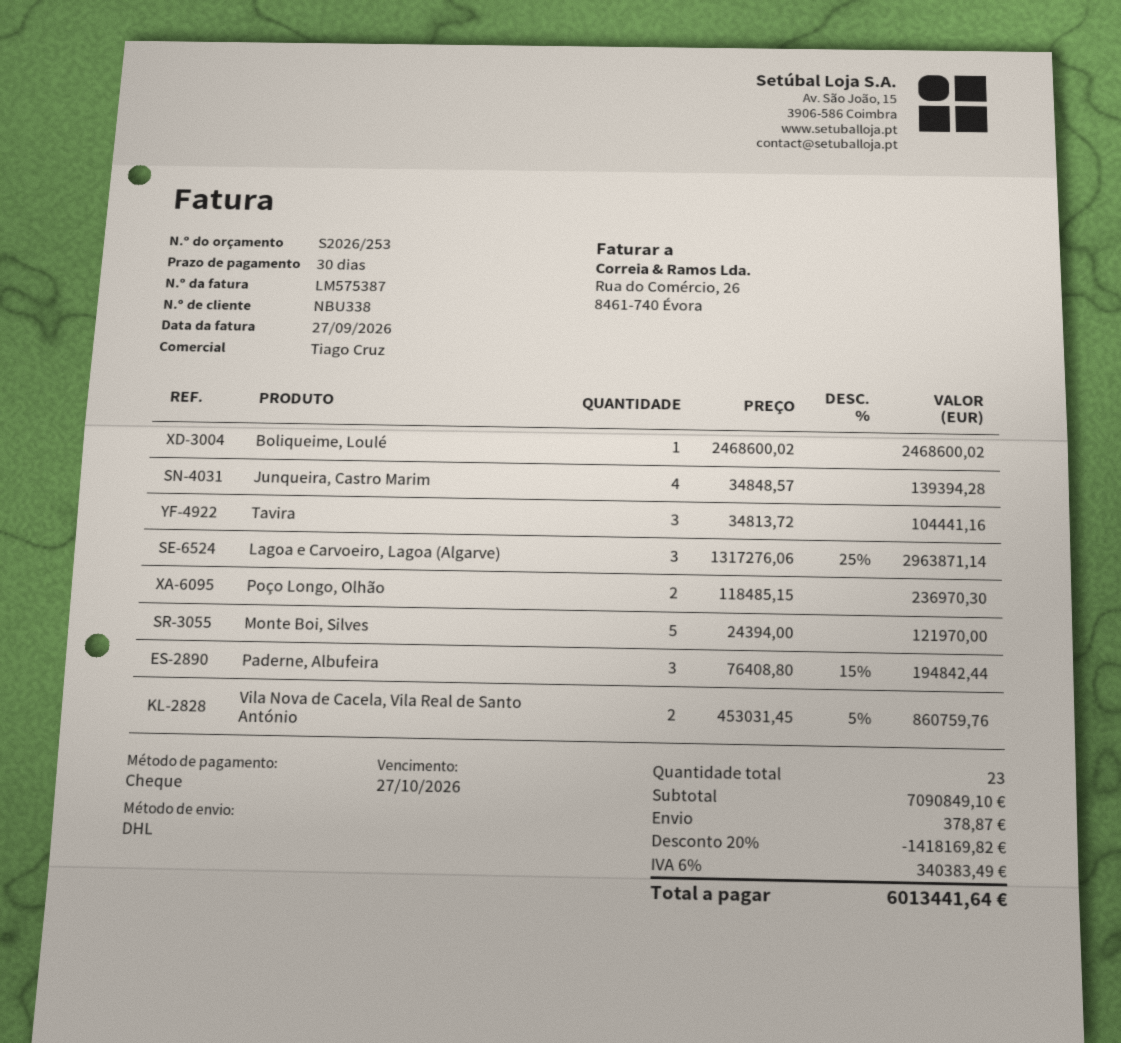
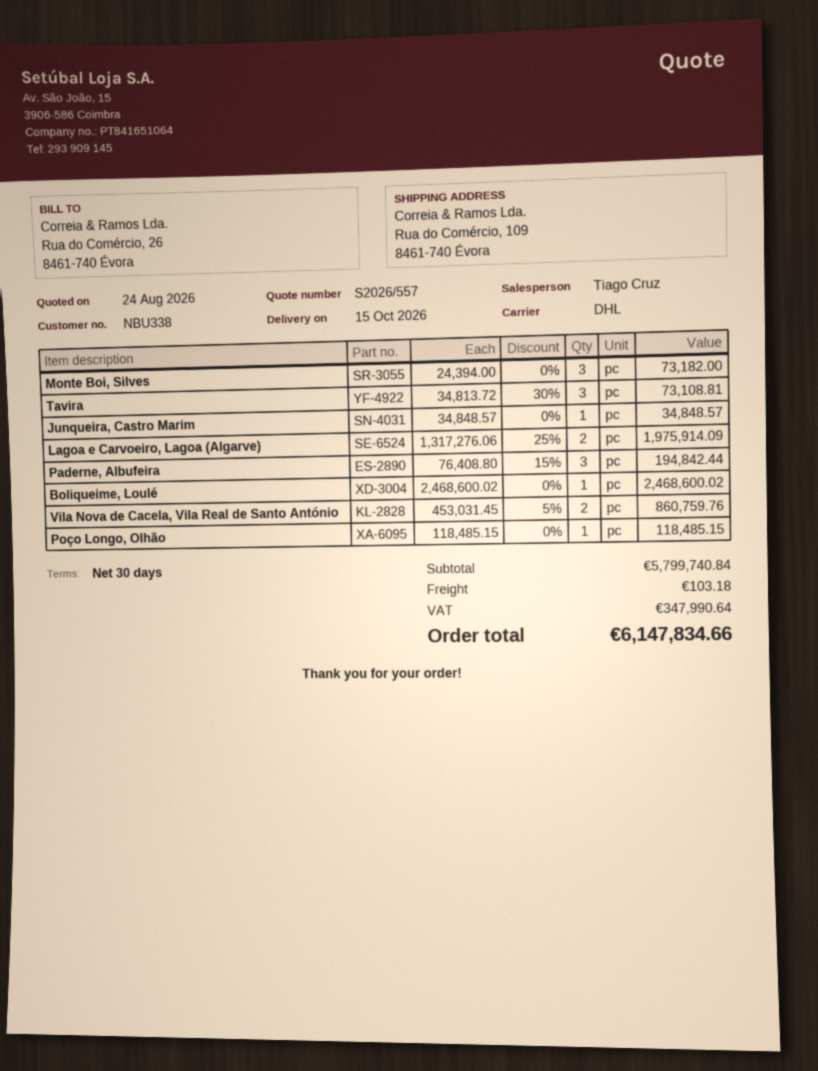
quote number: S2026/253 -> S2026/557
Junqueira, Castro Marim: 4 x 34848.57 = 139394.28 -> 1 x 34848.57 = 34848.57
Tavira: 3 x 34813.72 = 104441.16 -> 3 x 34813.72 - 30% = 73108.81
Lagoa e Carvoeiro, Lagoa (Algarve): 3 x 1317276.06 - 25% = 2963871.14 -> 2 x 1317276.06 - 25% = 1975914.09
Poço Longo, Olhão: 2 x 118485.15 = 236970.30 -> 1 x 118485.15 = 118485.15
Monte Boi, Silves: 5 x 24394.00 = 121970.00 -> 3 x 24394.00 = 73182.00
subtotal: 7090849.10 -> 5799740.84
discount: 20% = 1418169.82 -> none
shipping: 378.87 -> 103.18
tax: 340383.49 -> 347990.64
total: 6013441.64 -> 6147834.66

